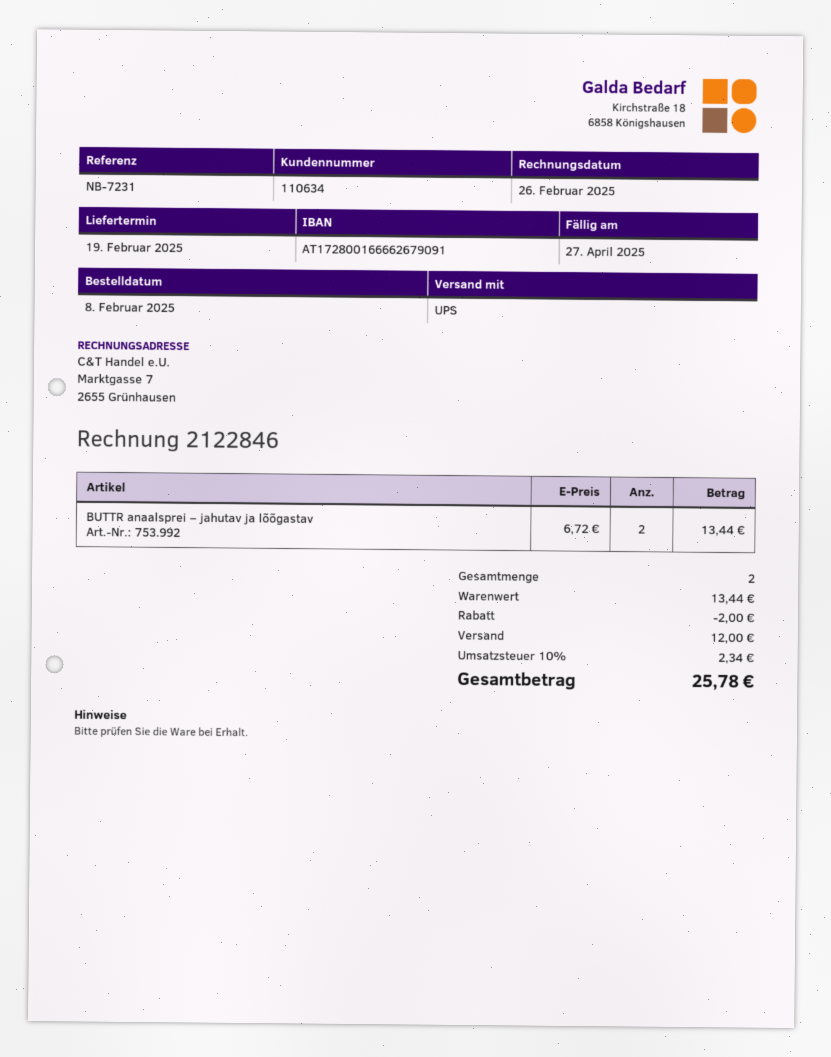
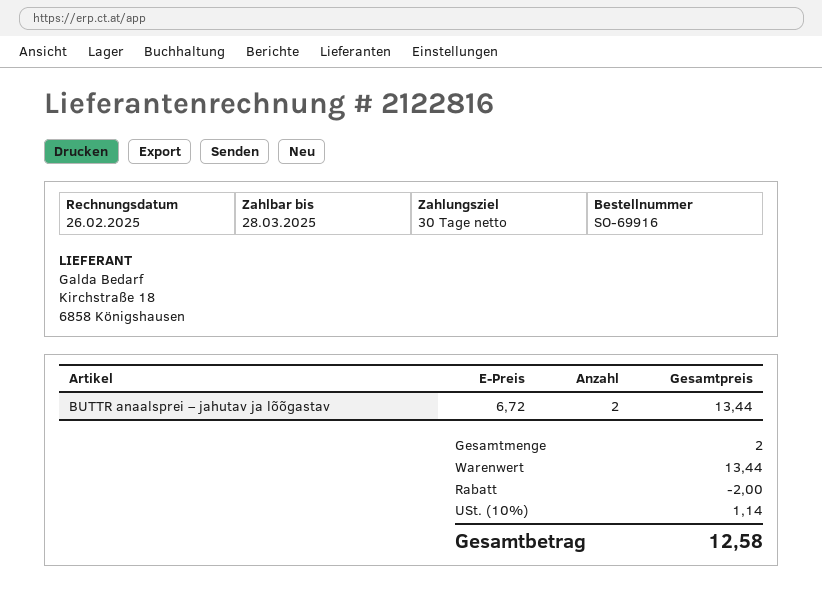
invoice number: 2122846 -> 2122816
due date: 2025-04-27 -> 2025-03-28
shipping: 12.00 -> none
tax: 10% = 2.34 -> 10% = 1.14
total: 25.78 -> 12.58

